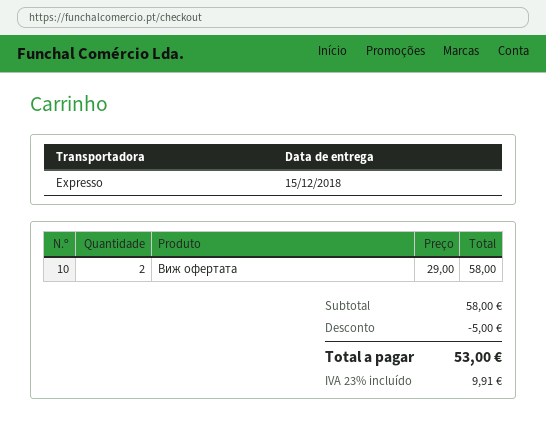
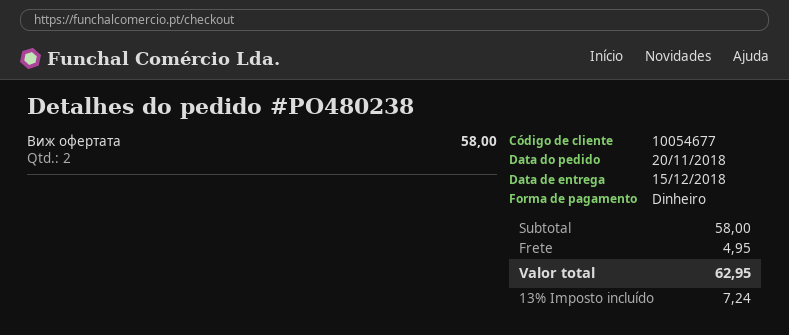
discount: 5.00 -> none
shipping: none -> 4.95
tax: 23% = 9.91 -> 13% = 7.24
total: 53.00 -> 62.95

